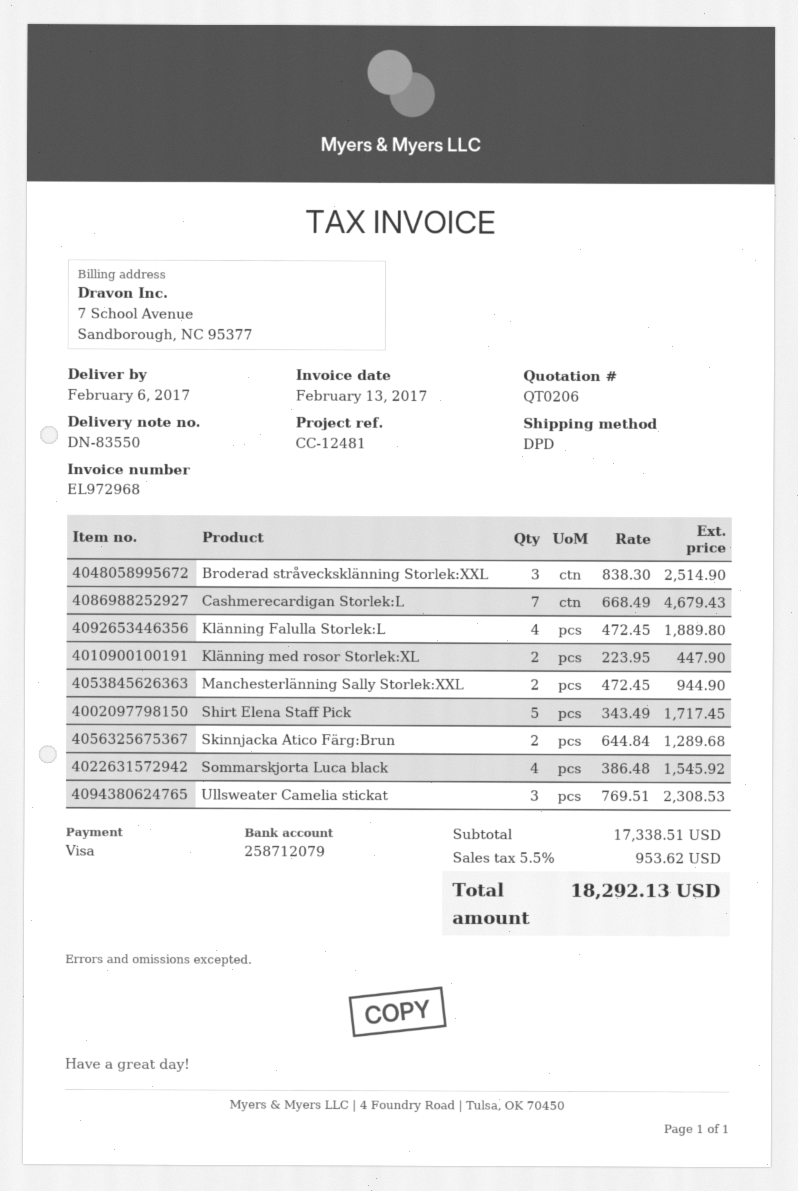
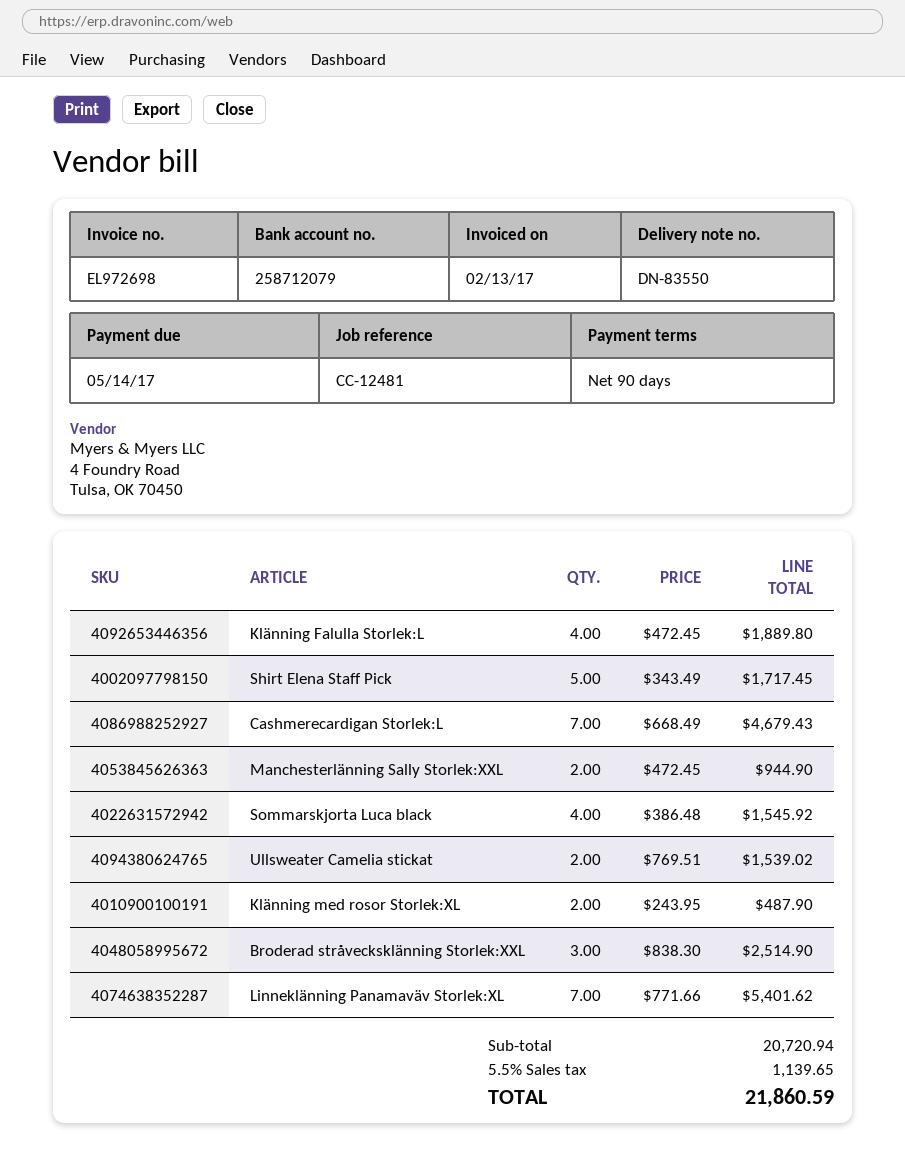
invoice number: EL972968 -> EL972698
Klänning med rosor Storlek:XL: 2 x 223.95 = 447.90 -> 2 x 243.95 = 487.90
Skinnjacka Atico Färg:Brun: 2 x 644.84 = 1289.68 -> none
Ullsweater Camelia stickat: 3 x 769.51 = 2308.53 -> 2 x 769.51 = 1539.02
Linneklänning Panamaväv Storlek:XL: none -> 7 x 771.66 = 5401.62
subtotal: 17338.51 -> 20720.94
tax: 5.5% = 953.62 -> 5.5% = 1139.65
total: 18292.13 -> 21860.59

